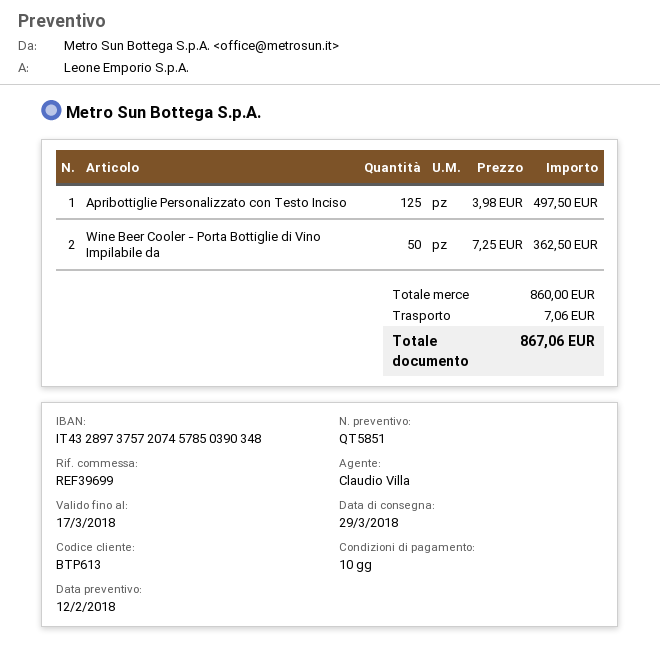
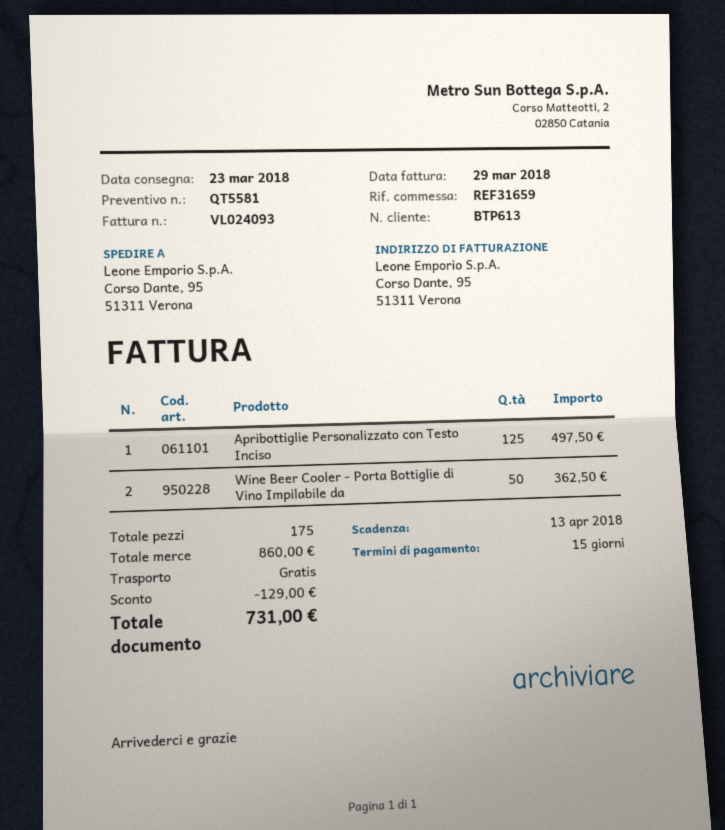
quote number: QT5851 -> QT5581
delivery date: 2018-03-29 -> 2018-03-23
payment terms: 10 days -> 15 days
reference: REF39699 -> REF31659
discount: none -> 129.00
shipping: 7.06 -> 0.00
total: 867.06 -> 731.00

